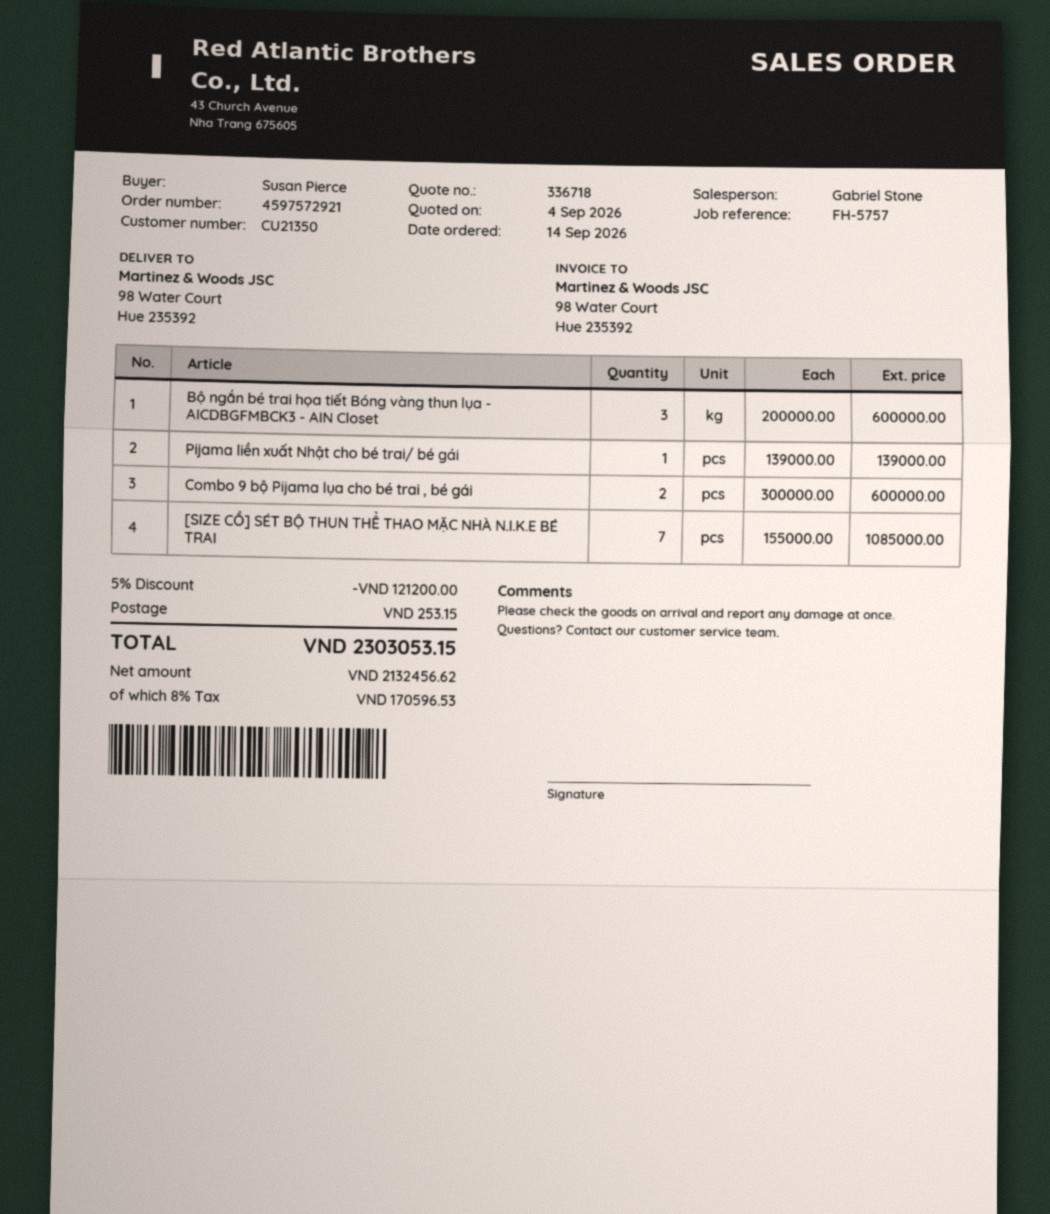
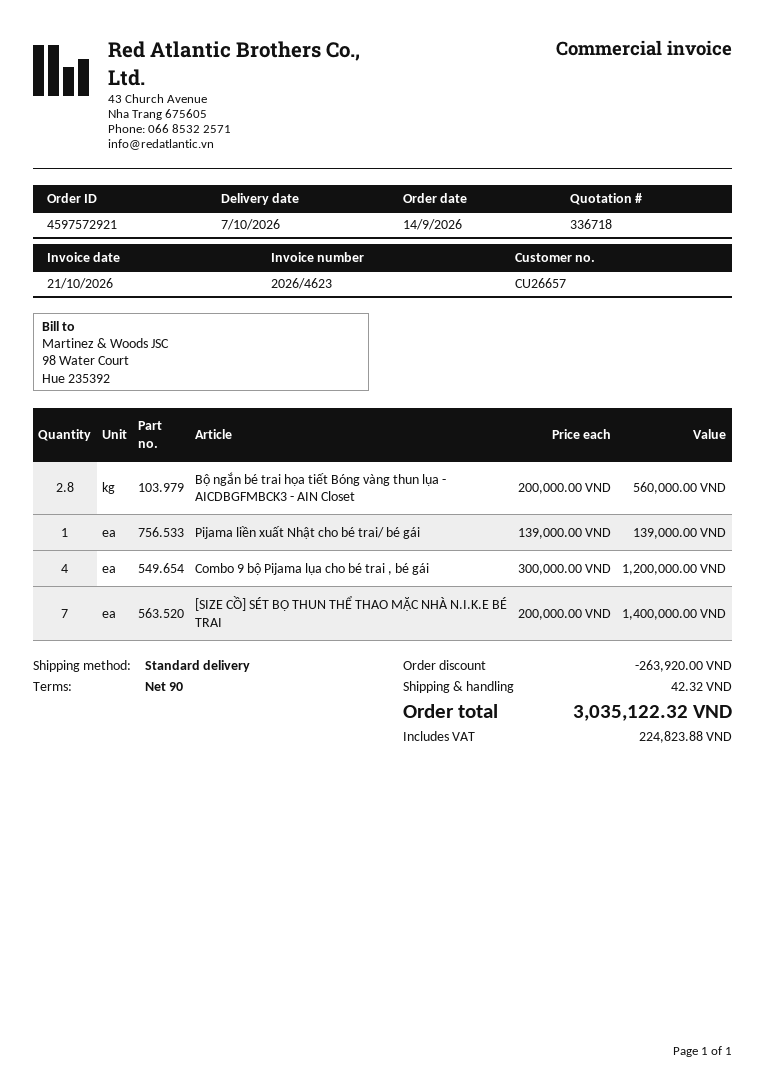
customer number: CU21350 -> CU26657
Bộ ngắn bé trai họa tiết Bóng vàng thun lụa - AICDBGFMBCK3 - AIN Closet: 3 x 200000.00 = 600000.00 -> 2.8 x 200000.00 = 560000.00
Combo 9 bộ Pijama lụa cho bé trai , bé gái: 2 x 300000.00 = 600000.00 -> 4 x 300000.00 = 1200000.00
[SIZE CỒ] SÉT BỘ THUN THỂ THAO MẶC NHÀ N.I.K.E BÉ TRAI: 7 x 155000.00 = 1085000.00 -> 7 x 200000.00 = 1400000.00
discount: 121200.00 -> 263920.00
shipping: 253.15 -> 42.32
tax: 170596.53 -> 224823.88
total: 2303053.15 -> 3035122.32

